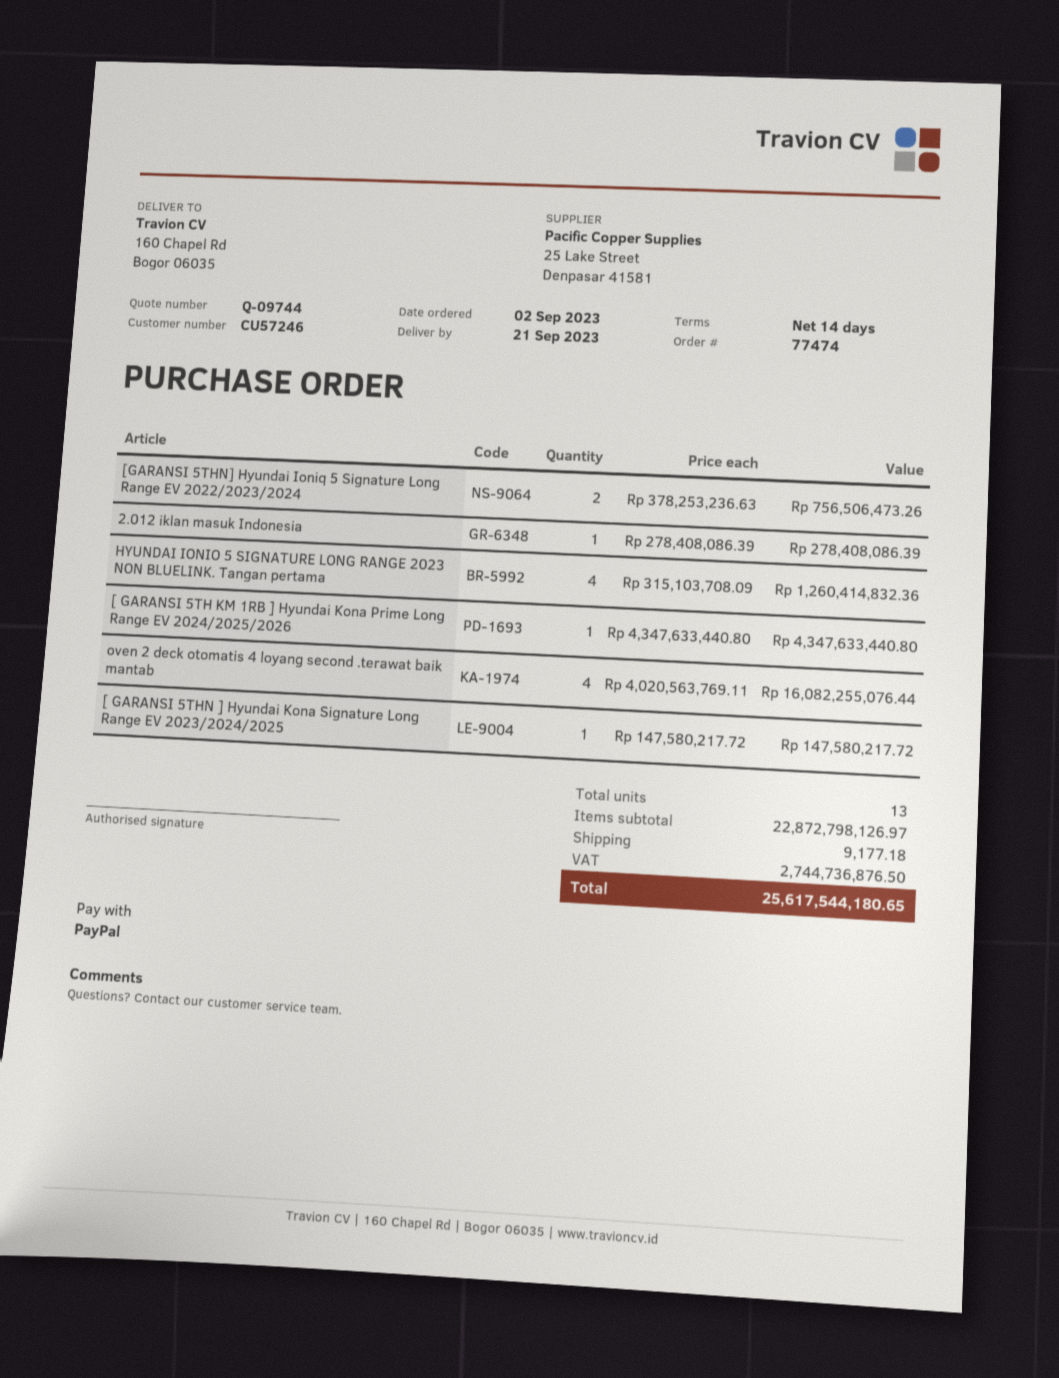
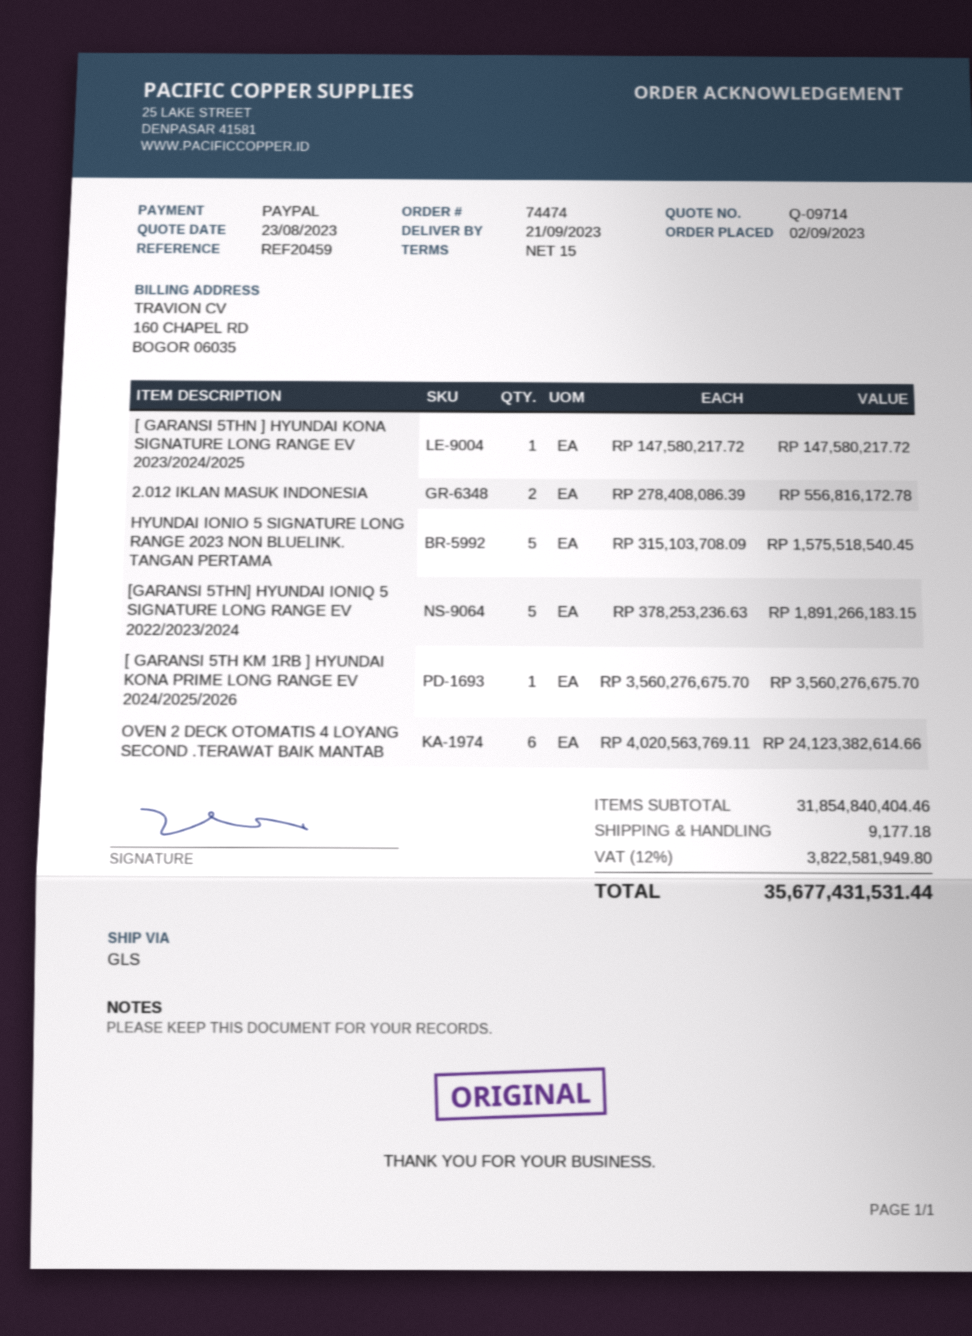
quote number: Q-09744 -> Q-09714
order number: 77474 -> 74474
payment terms: 14 days -> 15 days
[GARANSI 5THN] Hyundai Ioniq 5 Signature Long Range EV 2022/2023/2024: 2 x 378253236.63 = 756506473.26 -> 5 x 378253236.63 = 1891266183.15
2.012 iklan masuk Indonesia: 1 x 278408086.39 = 278408086.39 -> 2 x 278408086.39 = 556816172.78
HYUNDAI IONIO 5 SIGNATURE LONG RANGE 2023 NON BLUELINK. Tangan pertama: 4 x 315103708.09 = 1260414832.36 -> 5 x 315103708.09 = 1575518540.45
[ GARANSI 5TH KM 1RB ] Hyundai Kona Prime Long Range EV 2024/2025/2026: 1 x 4347633440.80 = 4347633440.80 -> 1 x 3560276675.70 = 3560276675.70
oven 2 deck otomatis 4 loyang second .terawat baik mantab: 4 x 4020563769.11 = 16082255076.44 -> 6 x 4020563769.11 = 24123382614.66
subtotal: 22872798126.97 -> 31854840404.46
tax: 2744736876.50 -> 3822581949.80
total: 25617544180.65 -> 35677431531.44

